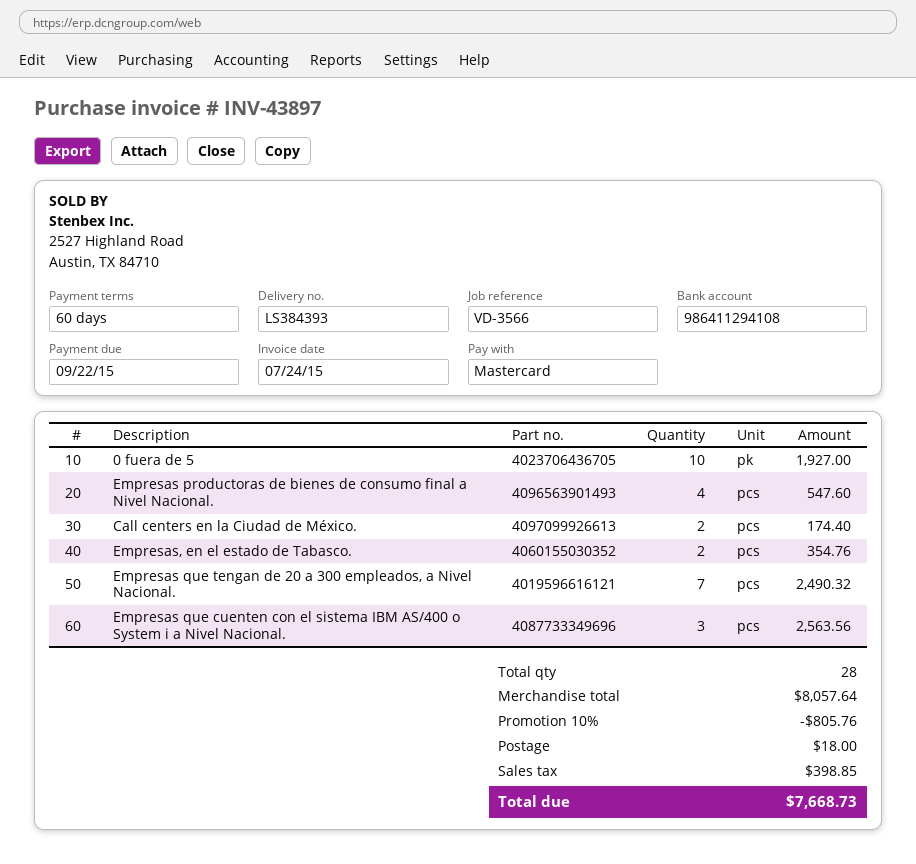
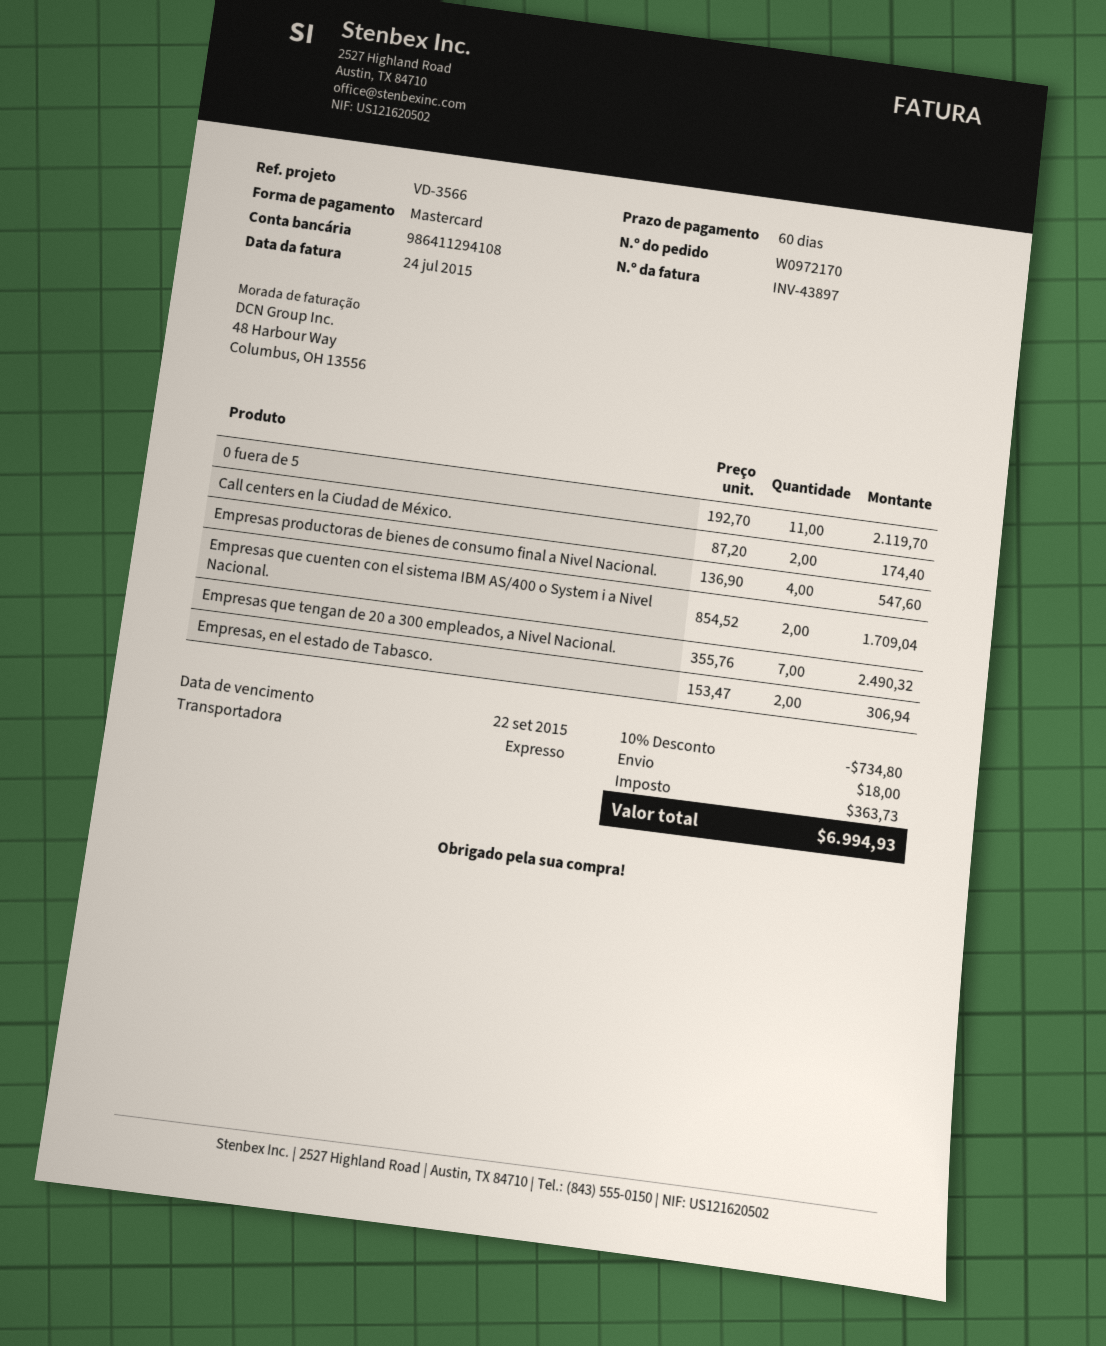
0 fuera de 5: 10 for 1927.00 -> 11 for 2119.70
Empresas, en el estado de Tabasco.: 2 for 354.76 -> 2 for 306.94
Empresas que cuenten con el sistema IBM AS/400 o System i a Nivel Nacional.: 3 for 2563.56 -> 2 for 1709.04
discount: 10% = 805.76 -> 10% = 734.80
tax: 398.85 -> 363.73
total: 7668.73 -> 6994.93

